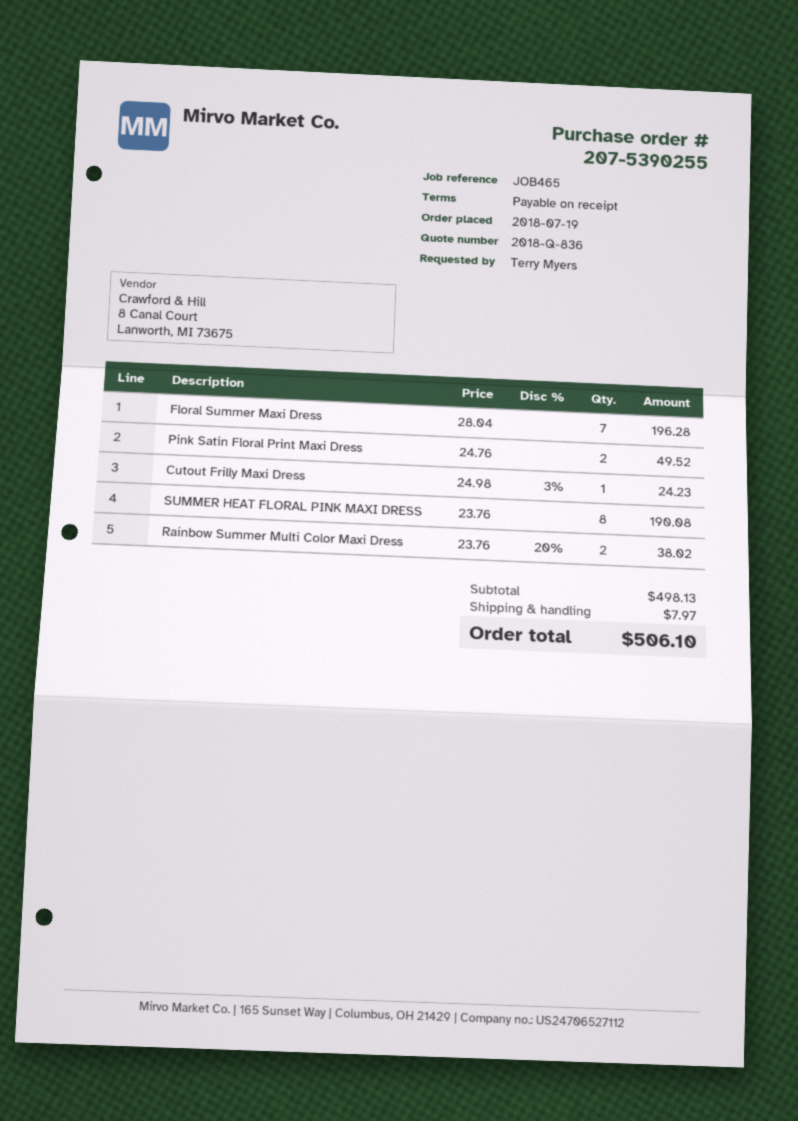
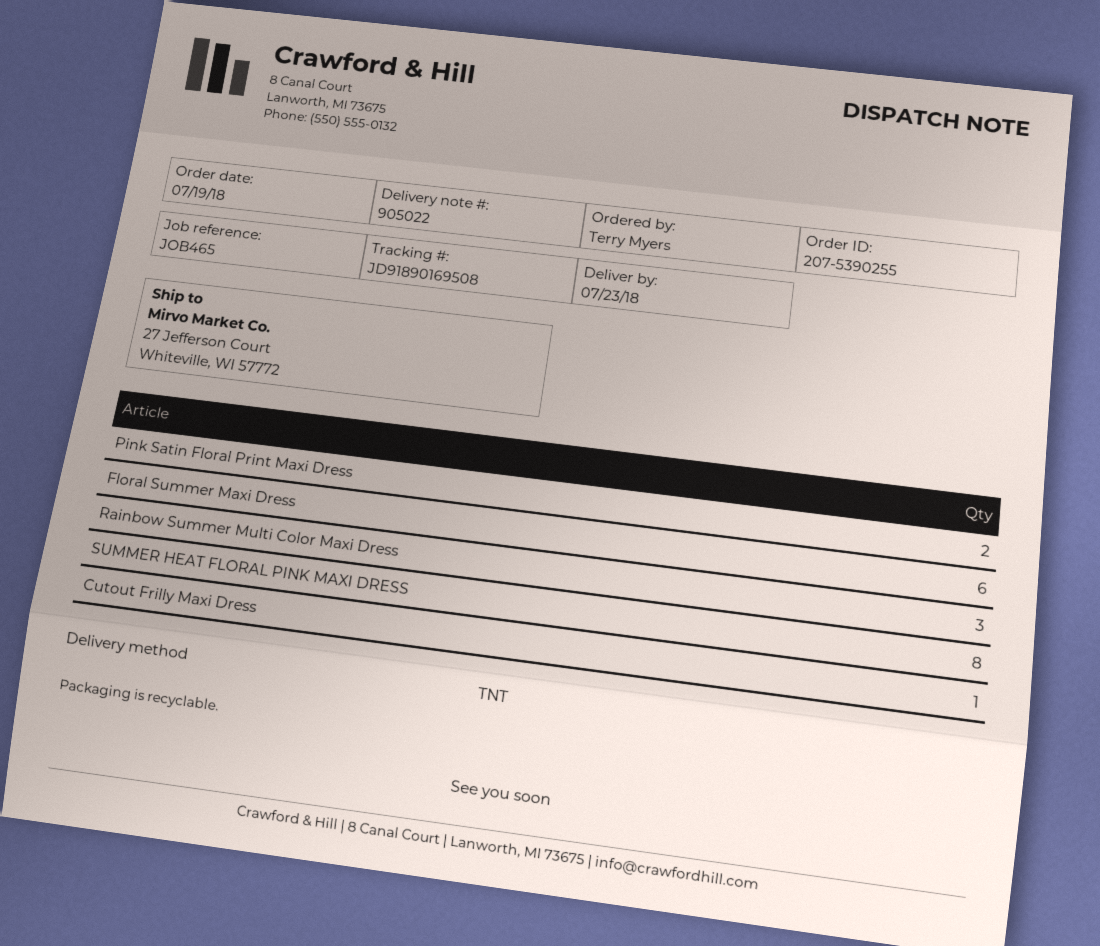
Floral Summer Maxi Dress: 7 -> 6
Rainbow Summer Multi Color Maxi Dress: 2 -> 3

